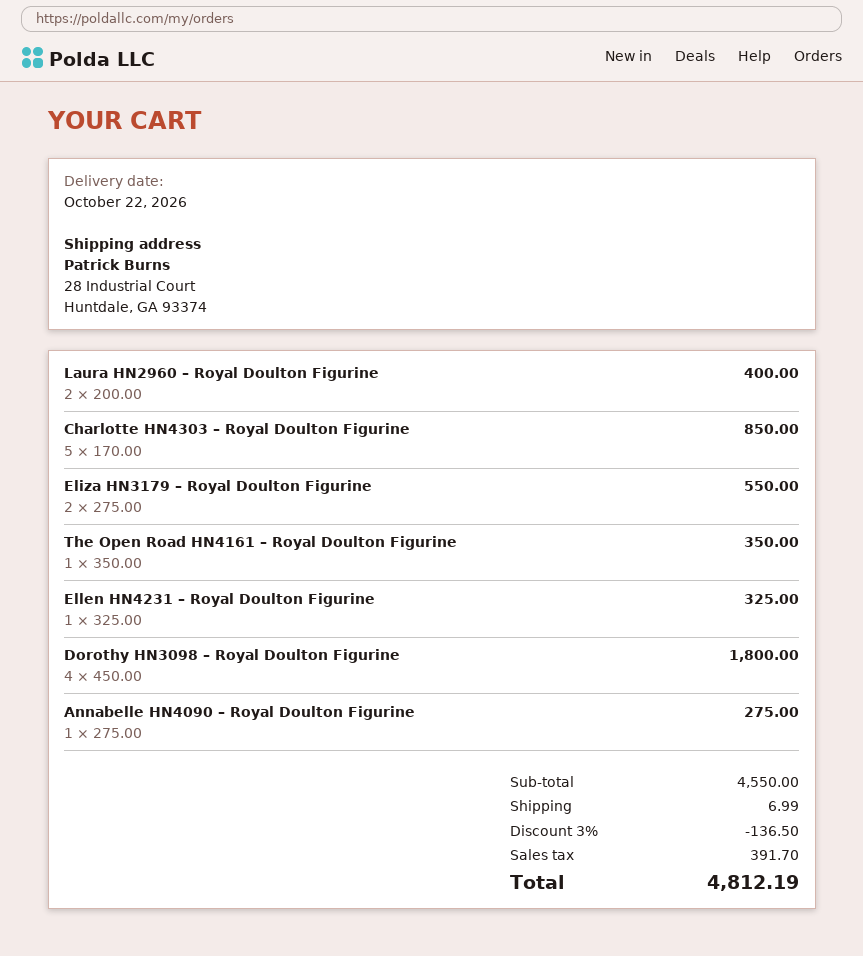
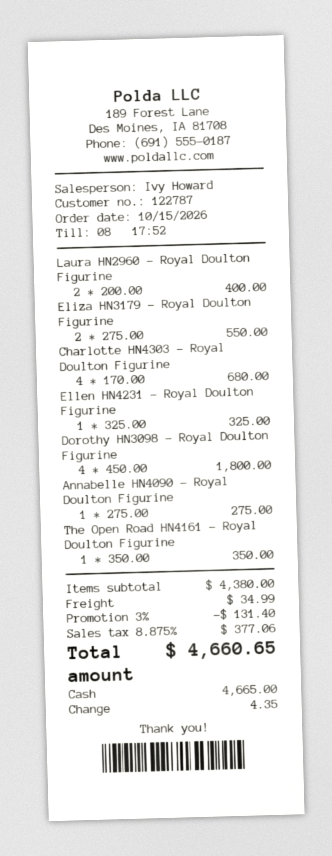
Charlotte HN4303 – Royal Doulton Figurine: 5 x 170.00 = 850.00 -> 4 x 170.00 = 680.00
subtotal: 4550.00 -> 4380.00
discount: 3% = 136.50 -> 3% = 131.40
shipping: 6.99 -> 34.99
tax: 391.70 -> 377.06
total: 4812.19 -> 4660.65

